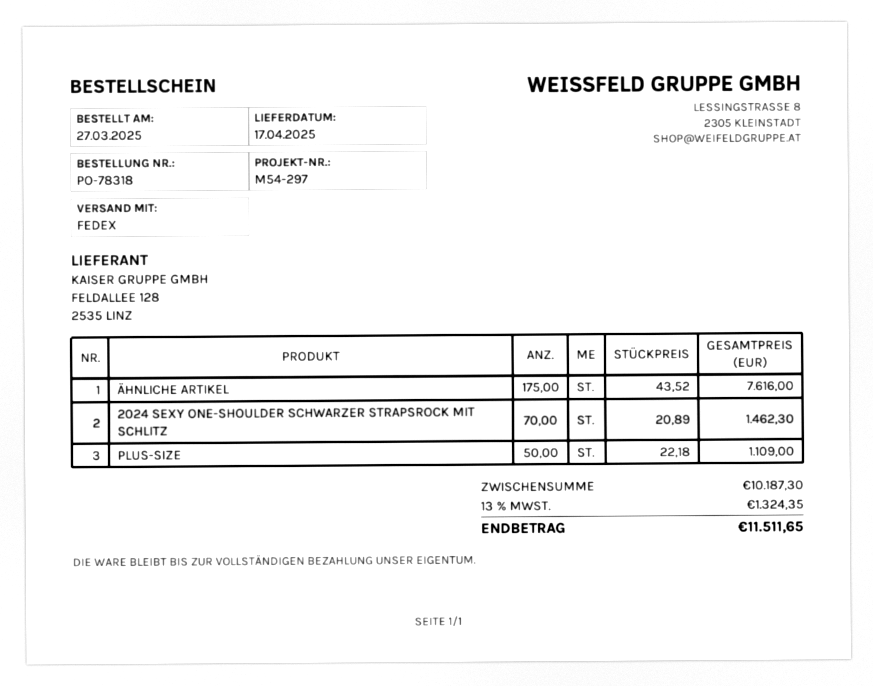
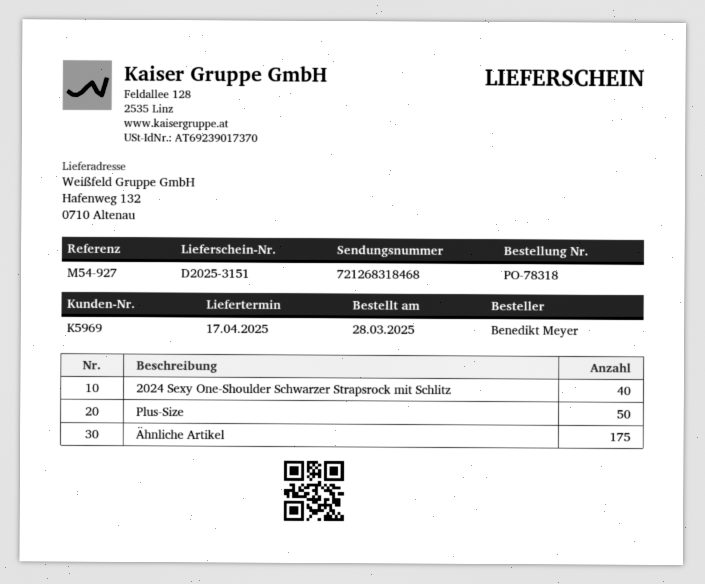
order date: 2025-03-27 -> 2025-03-28
reference: M54-297 -> M54-927
2024 SEXY ONE-SHOULDER SCHWARZER STRAPSROCK MIT SCHLITZ: 70 -> 40

